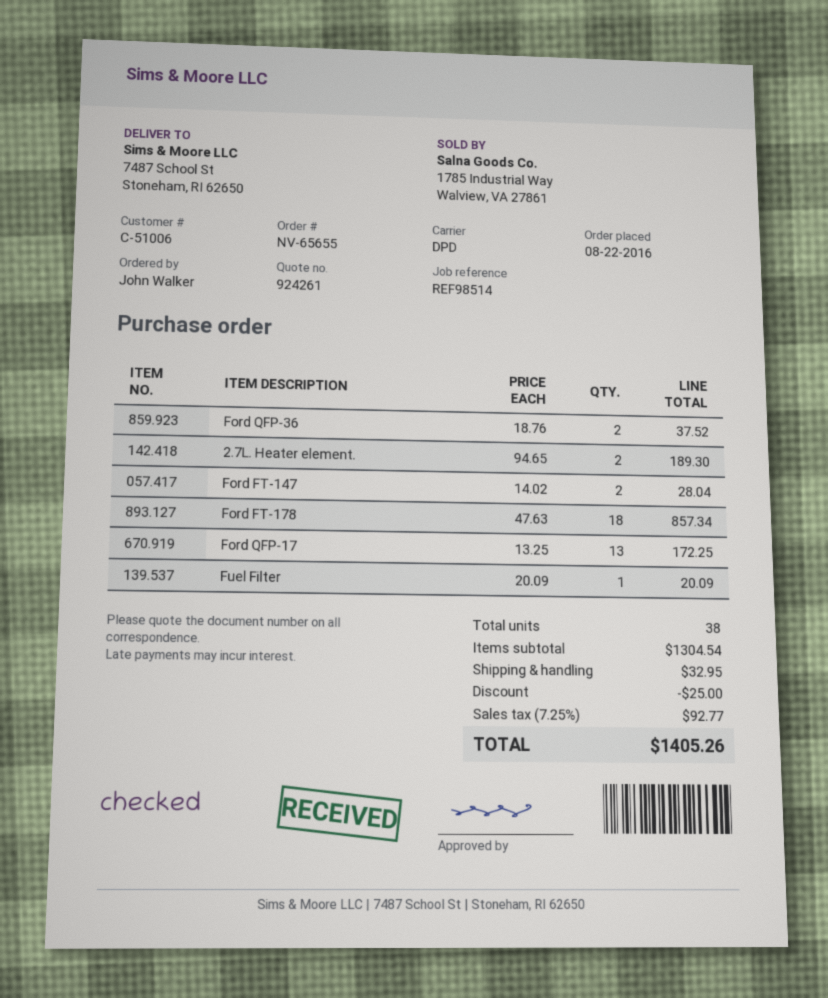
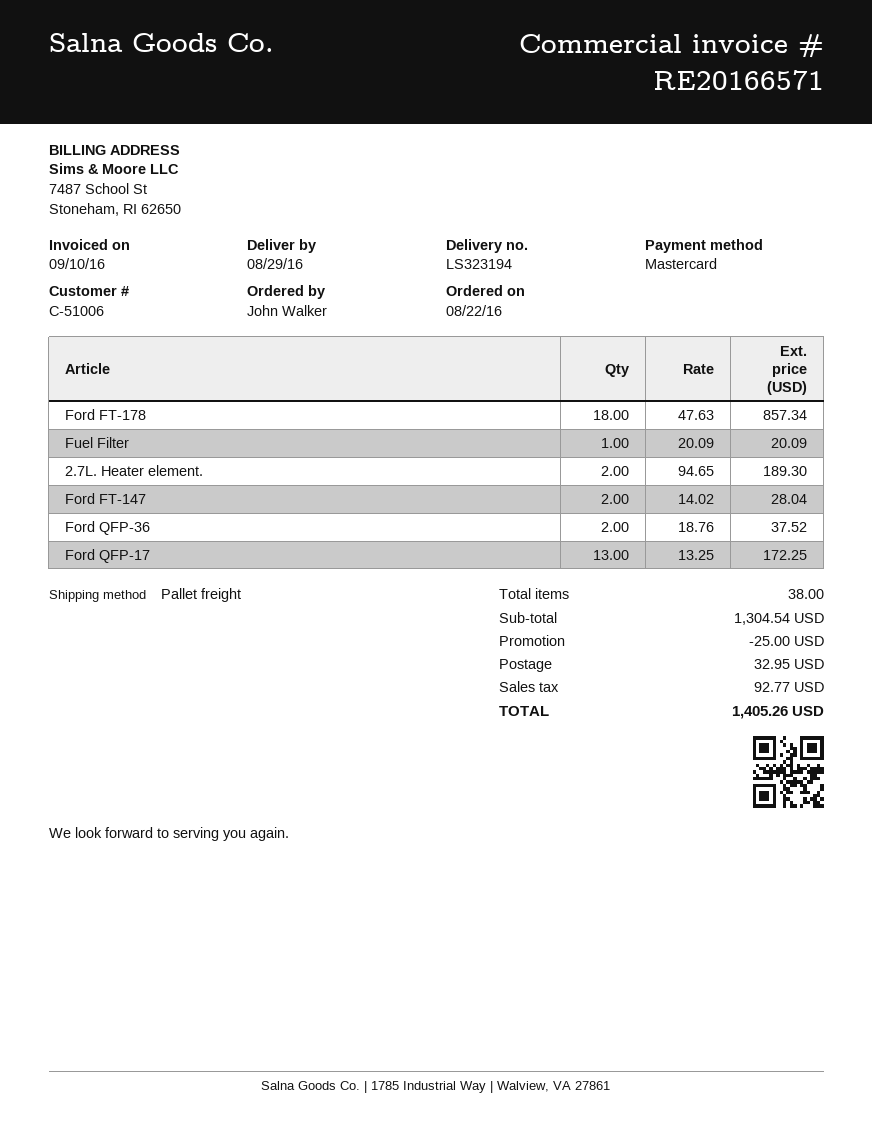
shipping method: DPD -> pallet freight

